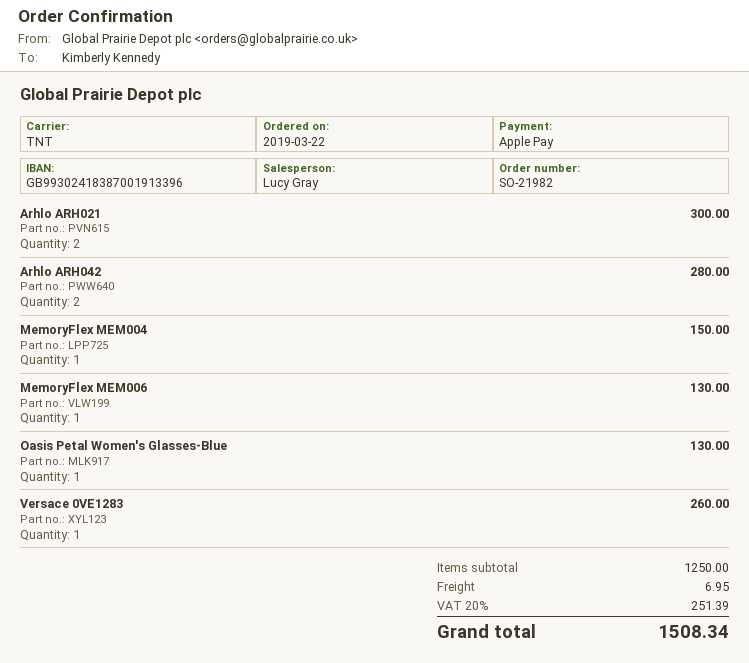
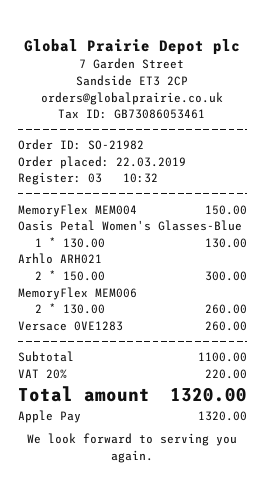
Arhlo ARH042: 2 for 280.00 -> none
MemoryFlex MEM006: 1 for 130.00 -> 2 for 260.00
subtotal: 1250.00 -> 1100.00
shipping: 6.95 -> none
tax: 20% = 251.39 -> 20% = 220.00
total: 1508.34 -> 1320.00

